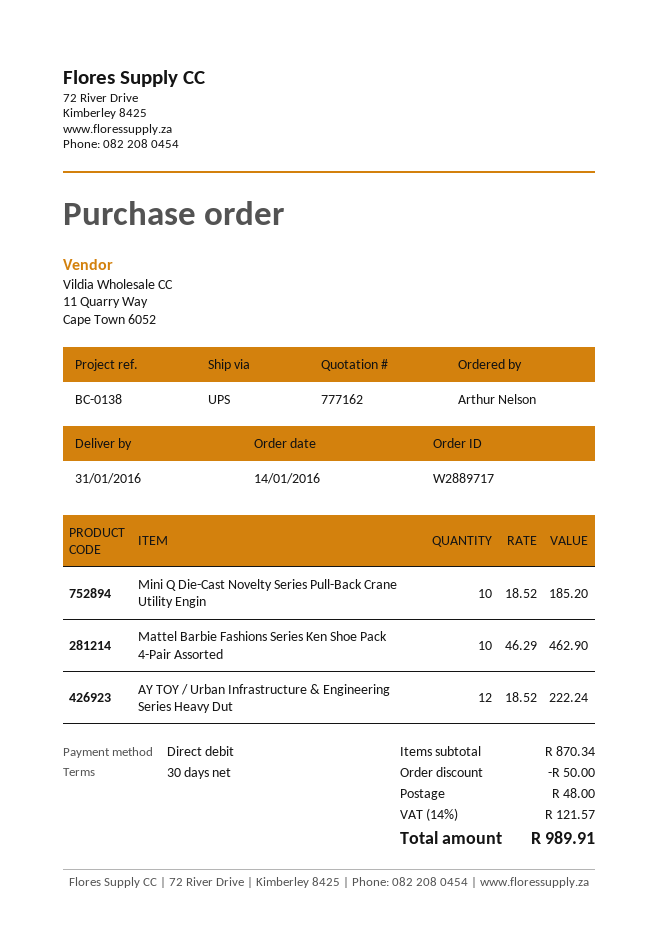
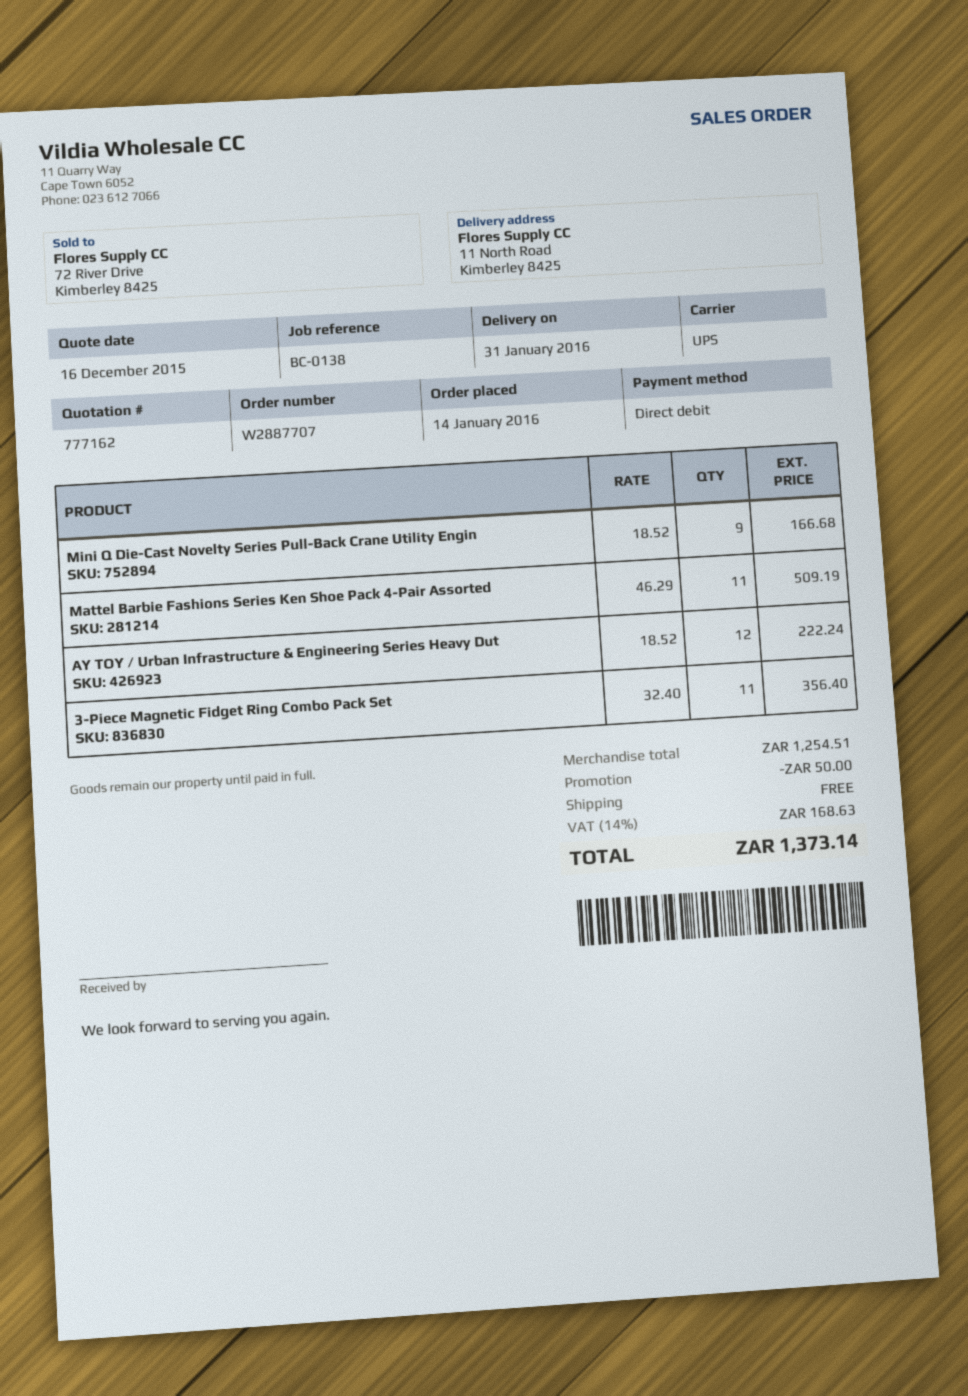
order number: W2889717 -> W2887707
Mini Q Die-Cast Novelty Series Pull-Back Crane Utility Engin: 10 x 18.52 = 185.20 -> 9 x 18.52 = 166.68
Mattel Barbie Fashions Series Ken Shoe Pack 4-Pair Assorted: 10 x 46.29 = 462.90 -> 11 x 46.29 = 509.19
3-Piece Magnetic Fidget Ring Combo Pack Set: none -> 11 x 32.40 = 356.40
subtotal: 870.34 -> 1254.51
shipping: 48.00 -> 0.00
tax: 14% = 121.57 -> 14% = 168.63
total: 989.91 -> 1373.14

